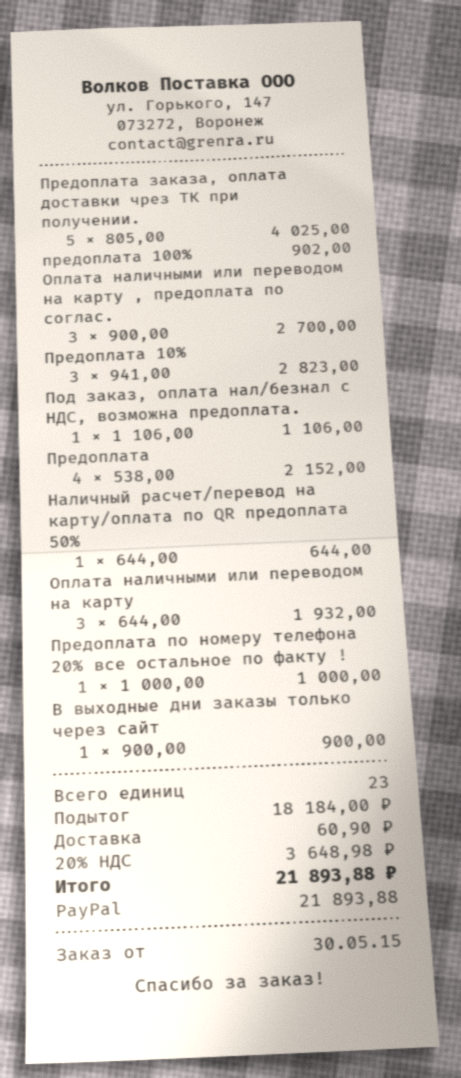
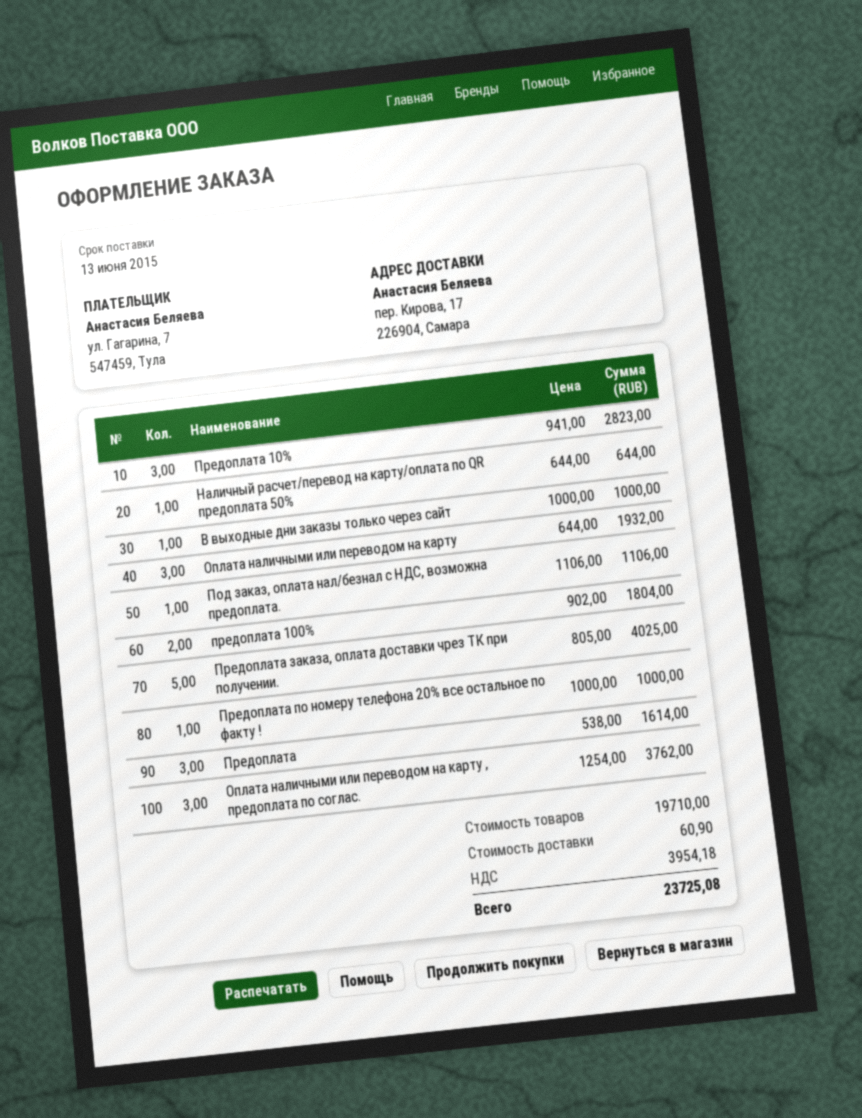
предоплата 100%: 1 x 902.00 = 902.00 -> 2 x 902.00 = 1804.00
Оплата наличными или переводом на карту , предоплата по соглас.: 3 x 900.00 = 2700.00 -> 3 x 1254.00 = 3762.00
Предоплата: 4 x 538.00 = 2152.00 -> 3 x 538.00 = 1614.00
В выходные дни заказы только через сайт: 1 x 900.00 = 900.00 -> 1 x 1000.00 = 1000.00
subtotal: 18184.00 -> 19710.00
tax: 3648.98 -> 3954.18
total: 21893.88 -> 23725.08

